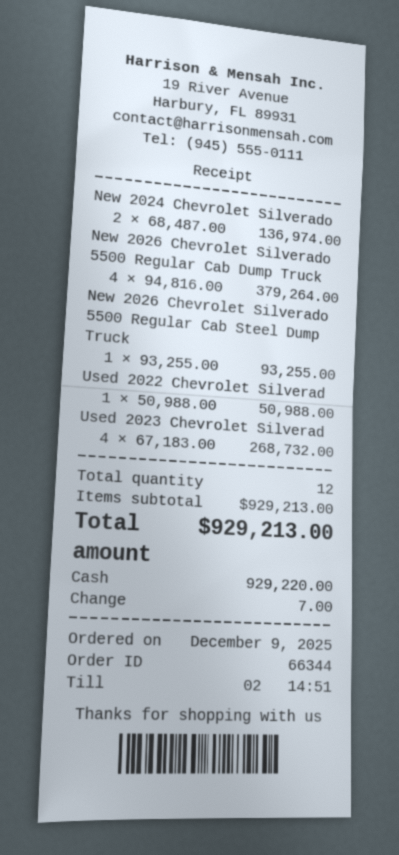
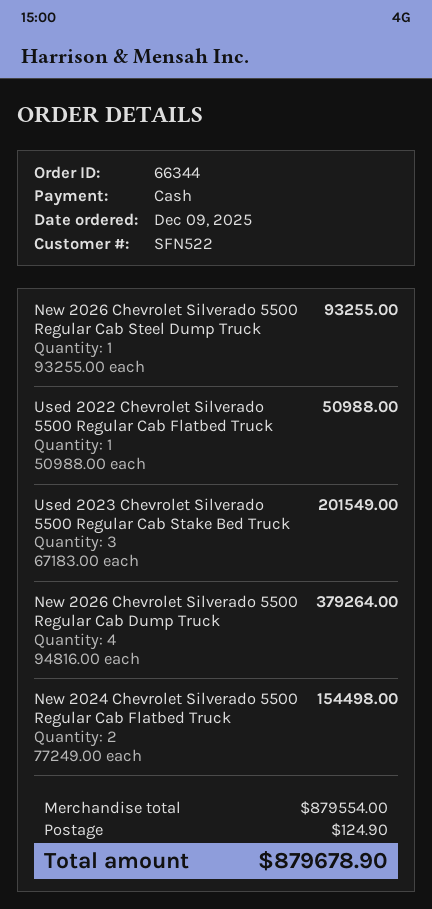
New 2024 Chevrolet Silverado: 2 x 68487.00 = 136974.00 -> 2 x 77249.00 = 154498.00
Used 2023 Chevrolet Silverad: 4 x 67183.00 = 268732.00 -> 3 x 67183.00 = 201549.00
subtotal: 929213.00 -> 879554.00
shipping: none -> 124.90
total: 929213.00 -> 879678.90

